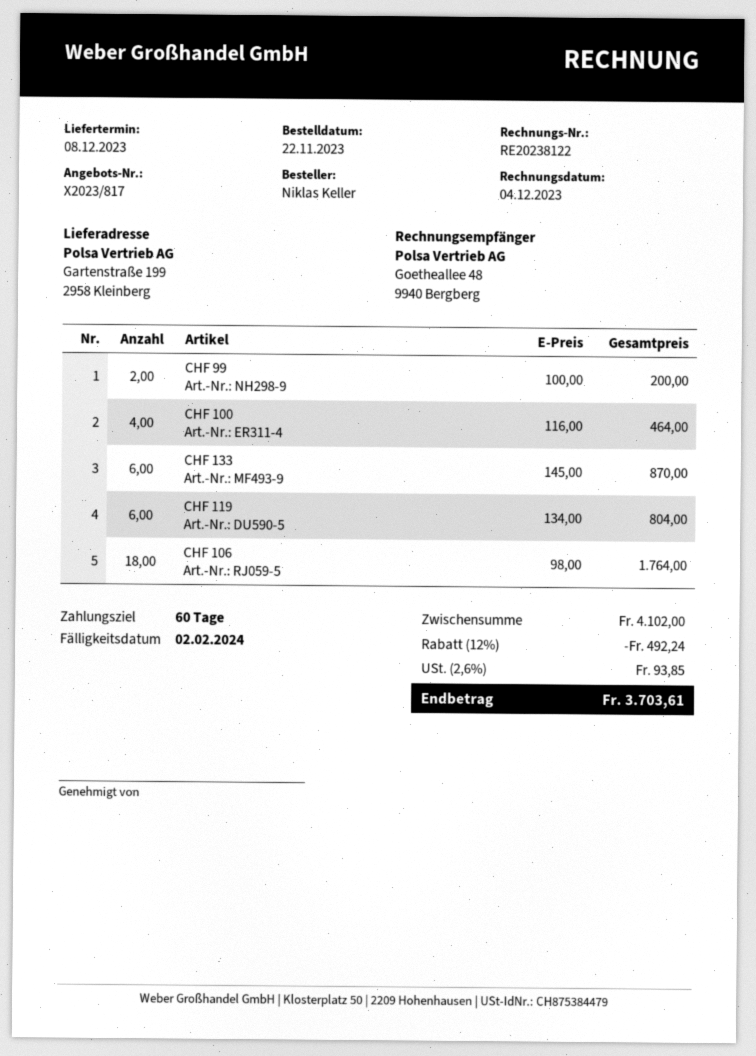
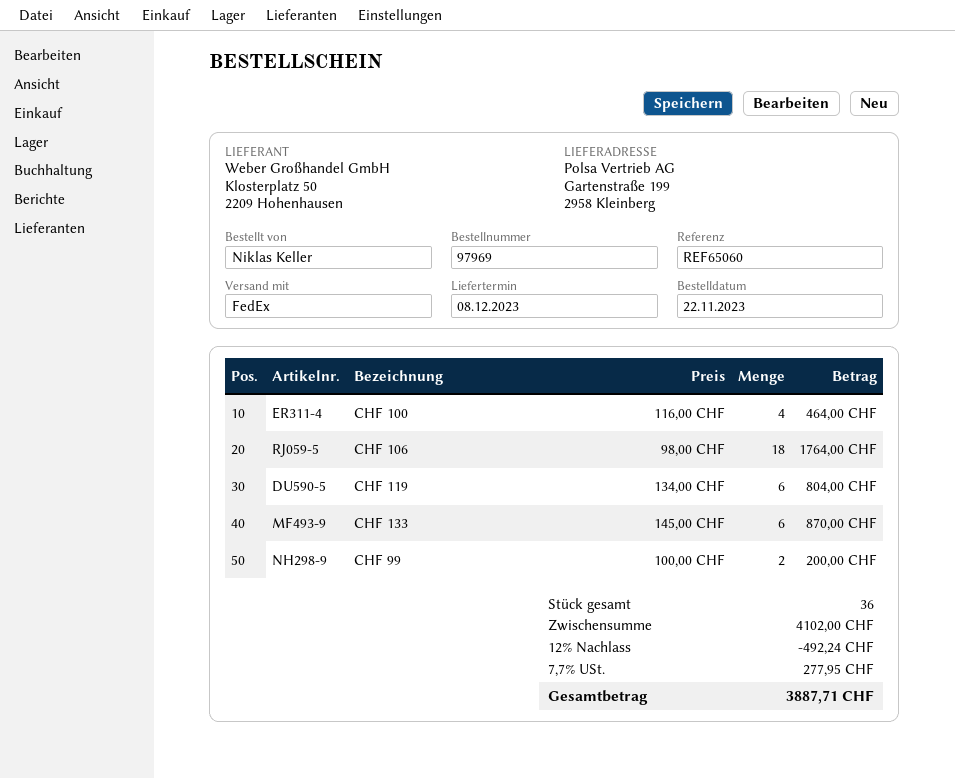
tax: 2.6% = 93.85 -> 7.7% = 277.95
total: 3703.61 -> 3887.71

